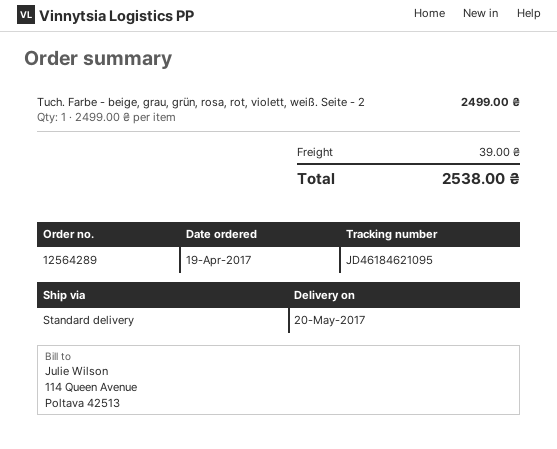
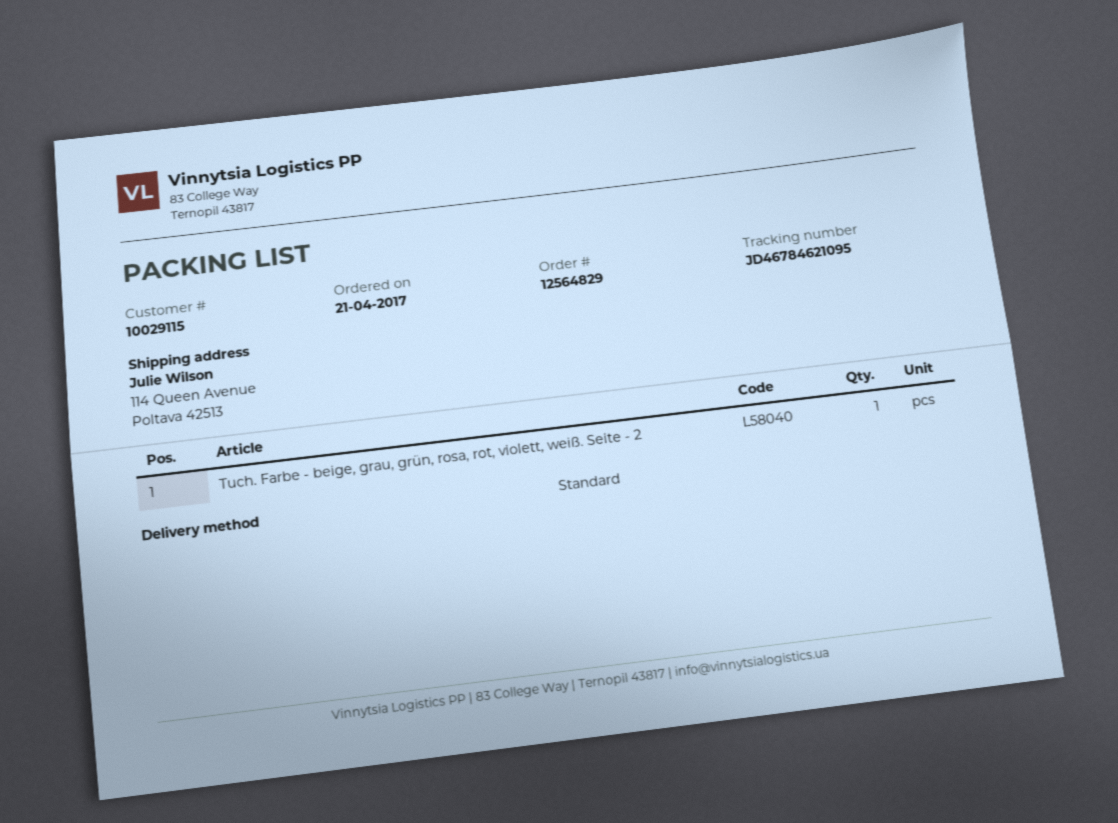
order number: 12564289 -> 12564829
order date: 2017-04-19 -> 2017-04-21
tracking number: JD46184621095 -> JD46784621095

